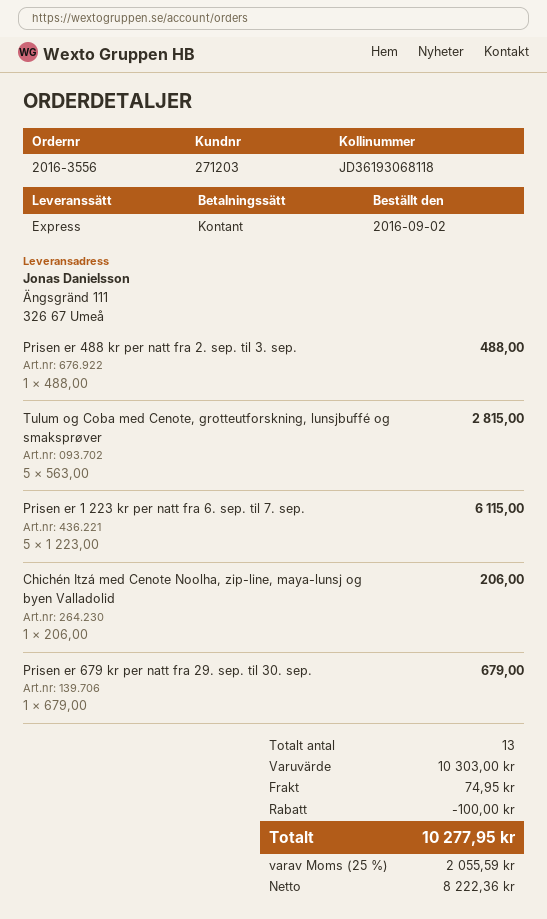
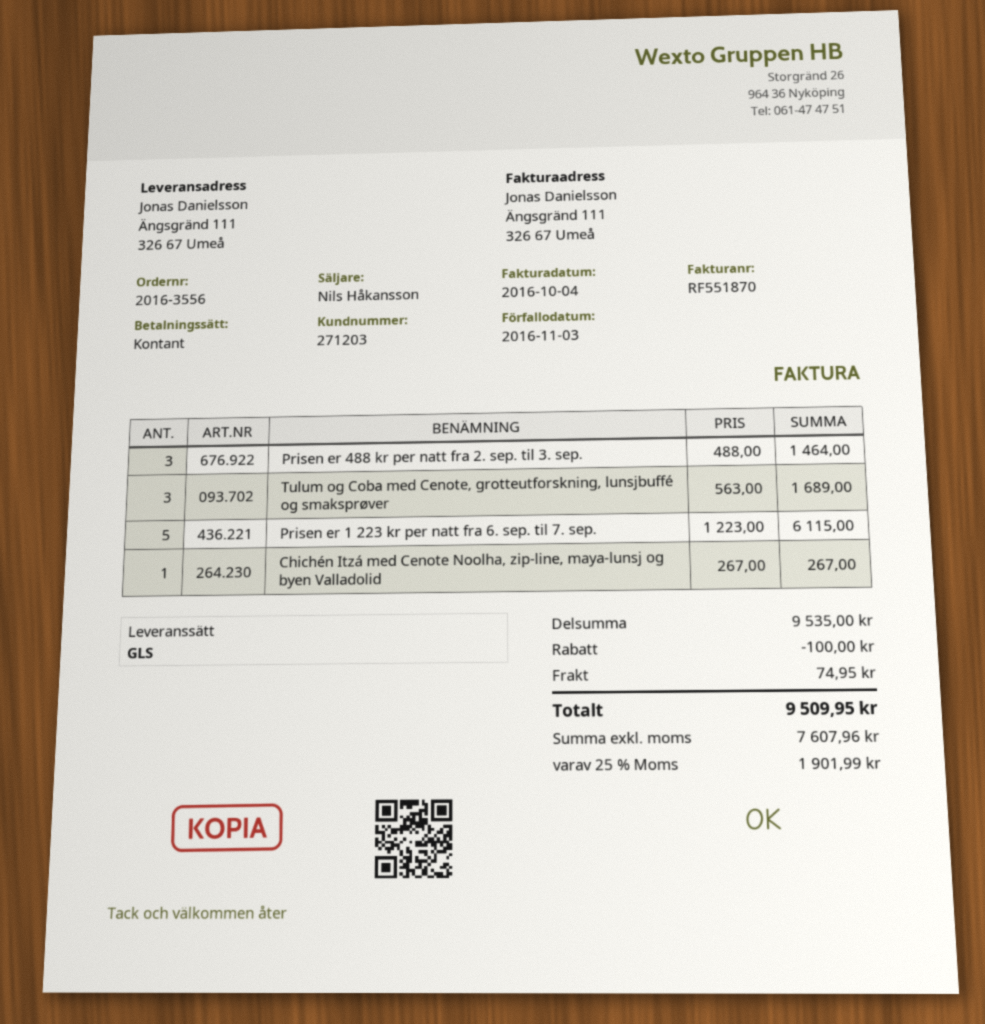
shipping method: express -> GLS
Prisen er 488 kr per natt fra 2. sep. til 3. sep.: 1 x 488.00 = 488.00 -> 3 x 488.00 = 1464.00
Tulum og Coba med Cenote, grotteutforskning, lunsjbuffé og smaksprøver: 5 x 563.00 = 2815.00 -> 3 x 563.00 = 1689.00
Chichén Itzá med Cenote Noolha, zip-line, maya-lunsj og byen Valladolid: 1 x 206.00 = 206.00 -> 1 x 267.00 = 267.00
Prisen er 679 kr per natt fra 29. sep. til 30. sep.: 1 x 679.00 = 679.00 -> none
subtotal: 10303.00 -> 9535.00
net: 8222.36 -> 7607.96
tax: 25% = 2055.59 -> 25% = 1901.99
total: 10277.95 -> 9509.95

